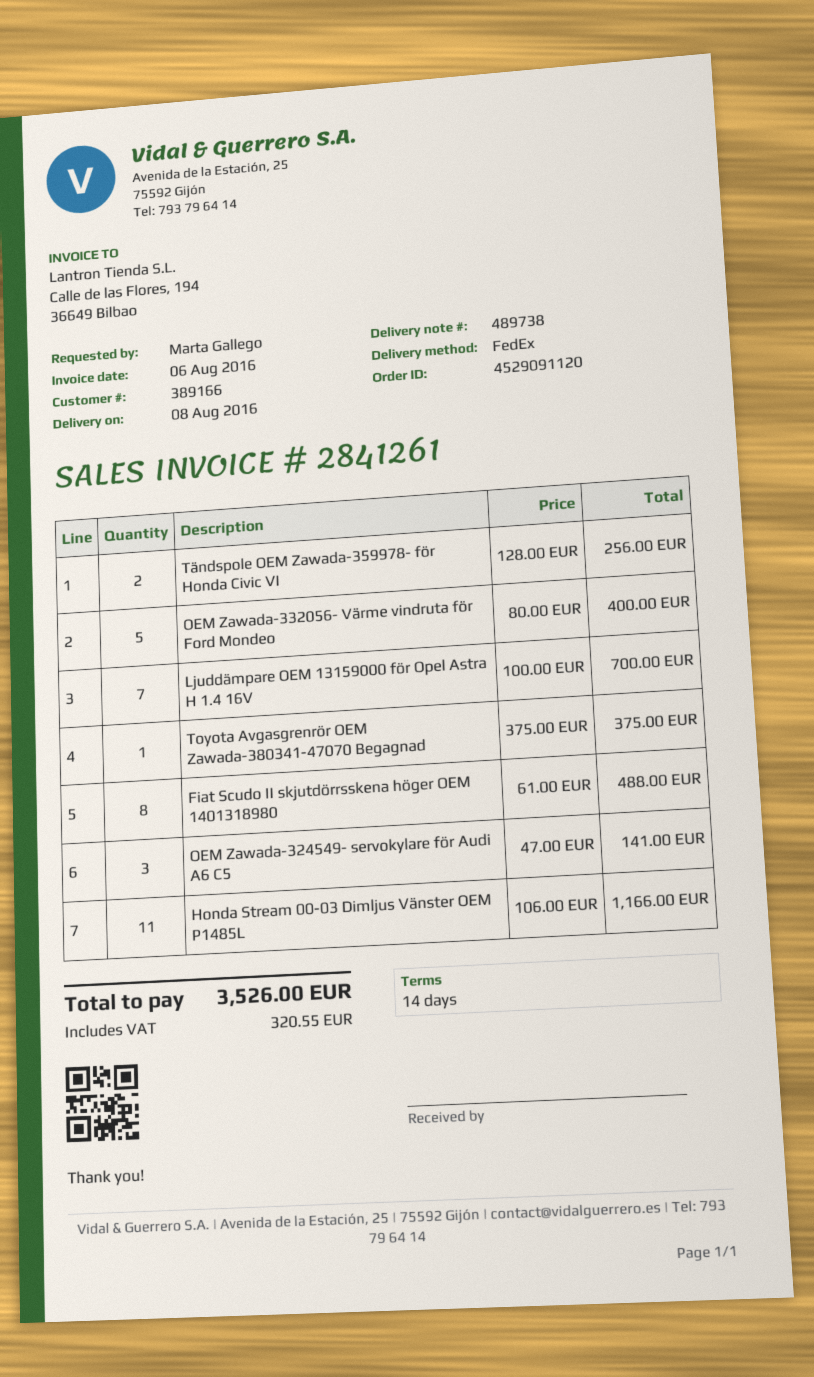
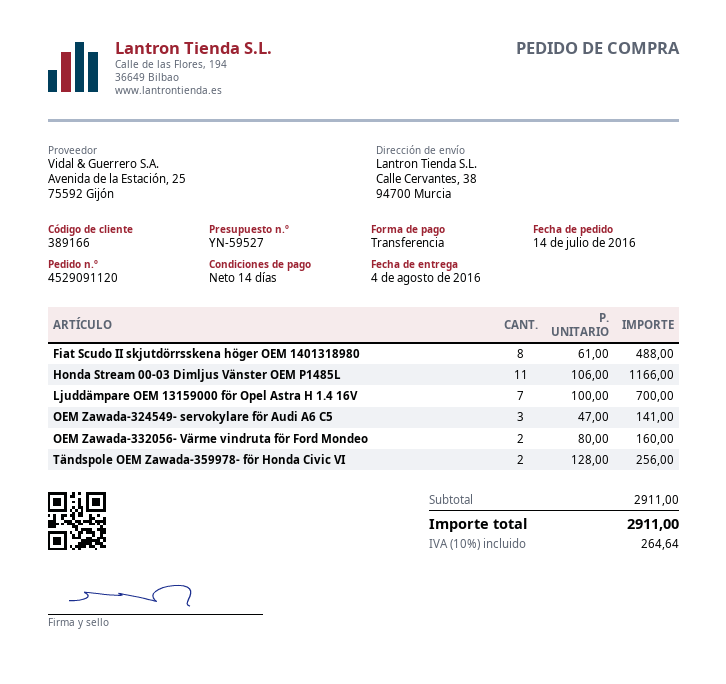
delivery date: 2016-08-08 -> 2016-08-04
OEM Zawada-332056- Värme vindruta för Ford Mondeo: 5 x 80.00 = 400.00 -> 2 x 80.00 = 160.00
Toyota Avgasgrenrör OEM Zawada-380341-47070 Begagnad: 1 x 375.00 = 375.00 -> none
tax: 320.55 -> 264.64
total: 3526.00 -> 2911.00

